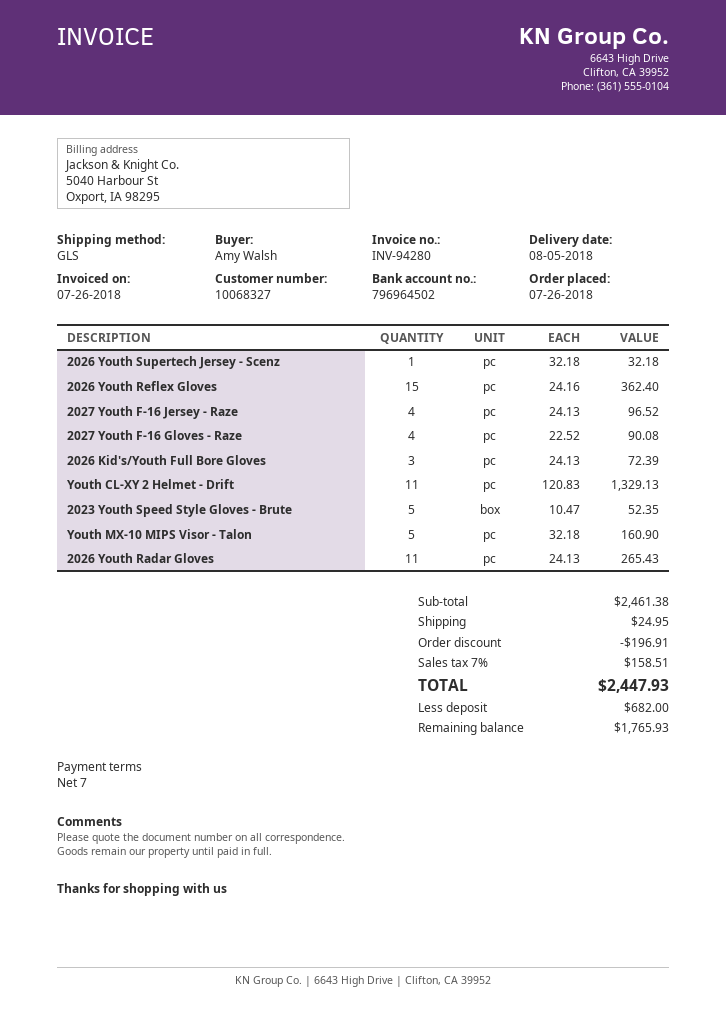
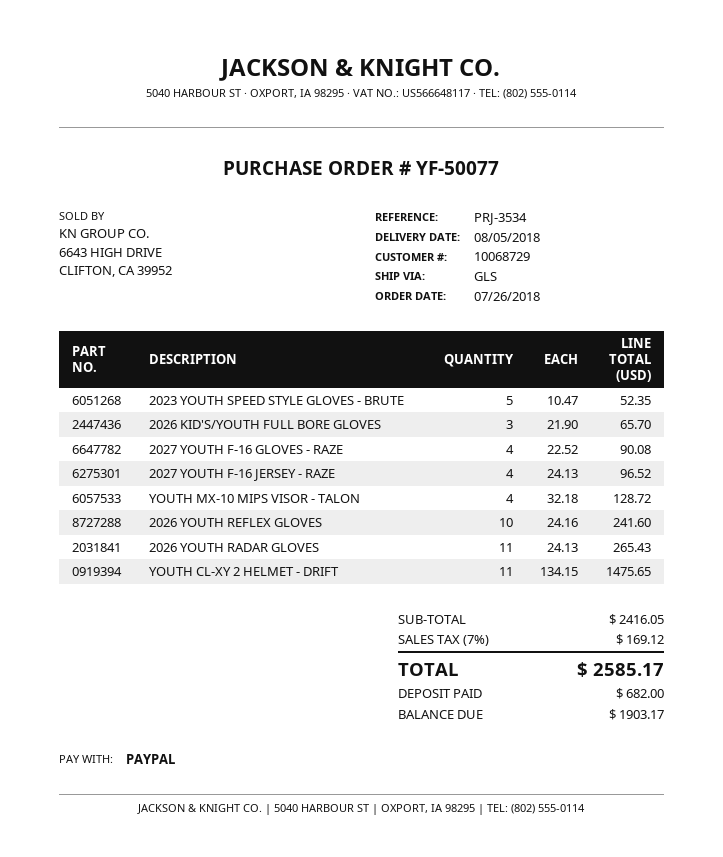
customer number: 10068327 -> 10068729
2026 Youth Supertech Jersey - Scenz: 1 x 32.18 = 32.18 -> none
2026 Youth Reflex Gloves: 15 x 24.16 = 362.40 -> 10 x 24.16 = 241.60
2026 Kid's/Youth Full Bore Gloves: 3 x 24.13 = 72.39 -> 3 x 21.90 = 65.70
Youth CL-XY 2 Helmet - Drift: 11 x 120.83 = 1329.13 -> 11 x 134.15 = 1475.65
Youth MX-10 MIPS Visor - Talon: 5 x 32.18 = 160.90 -> 4 x 32.18 = 128.72
subtotal: 2461.38 -> 2416.05
discount: 196.91 -> none
shipping: 24.95 -> none
tax: 7% = 158.51 -> 7% = 169.12
total: 2447.93 -> 2585.17
balance: 1765.93 -> 1903.17

